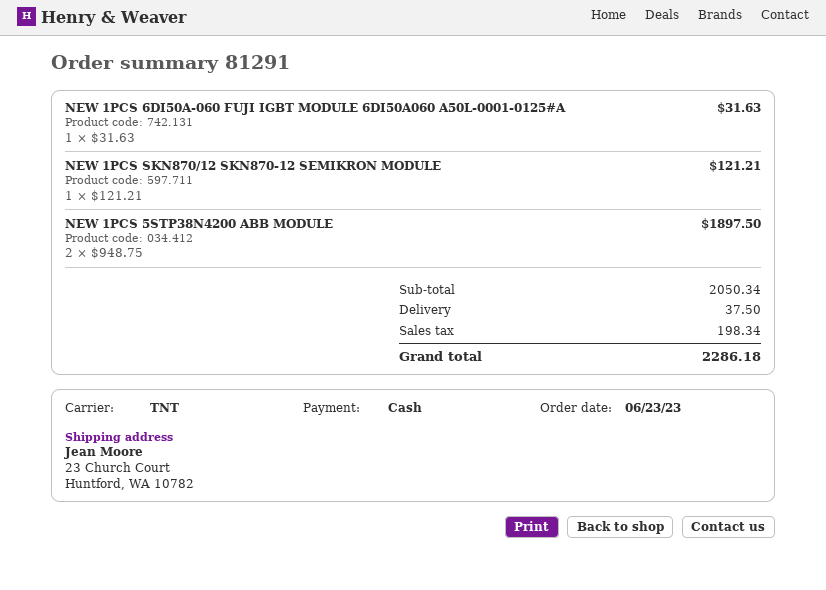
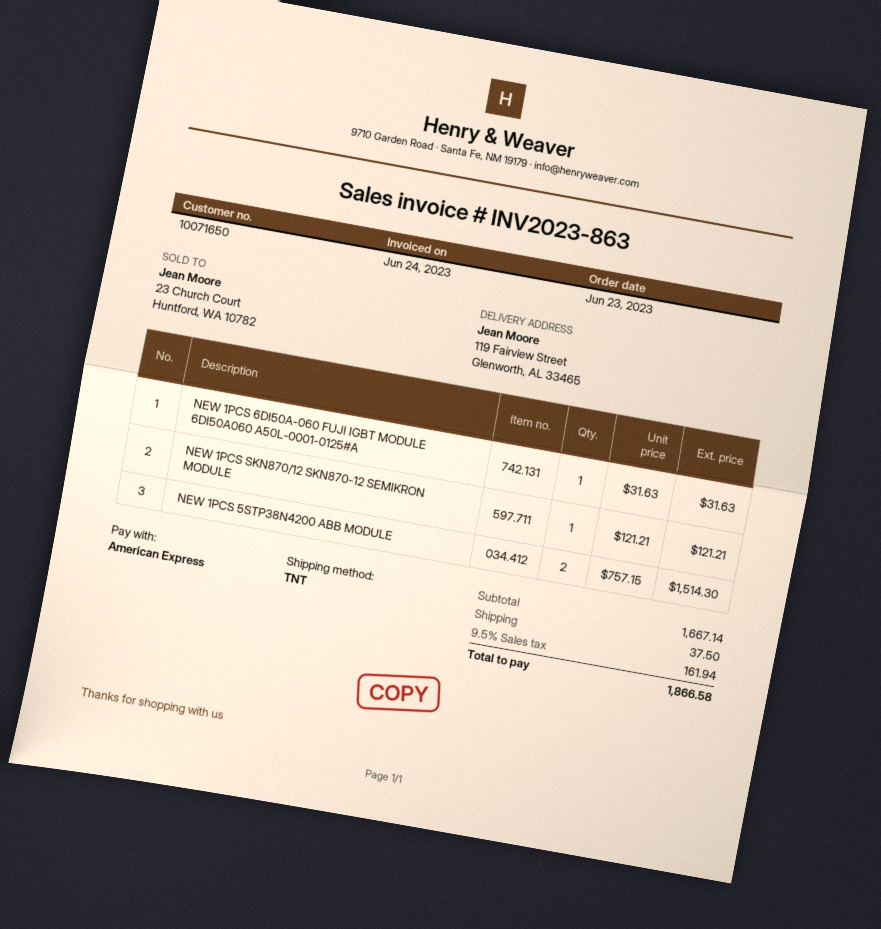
payment method: cash -> American Express
ship to: 23 Church Court, Huntford, WA 10782 -> 119 Fairview Street, Glenworth, AL 33465
NEW 1PCS 5STP38N4200 ABB MODULE: 2 x 948.75 = 1897.50 -> 2 x 757.15 = 1514.30
subtotal: 2050.34 -> 1667.14
tax: 198.34 -> 161.94
total: 2286.18 -> 1866.58

